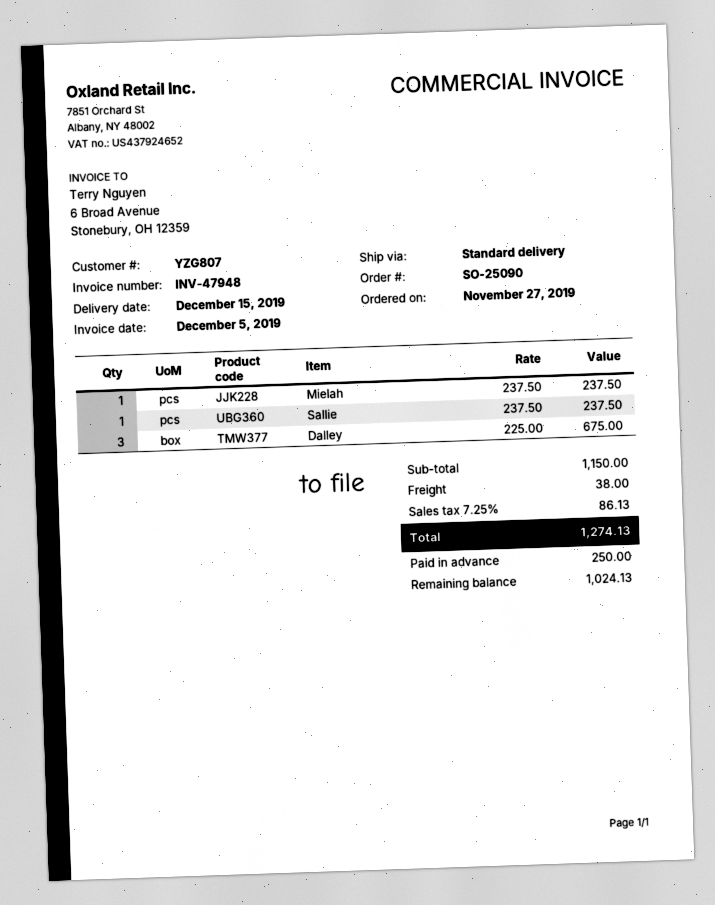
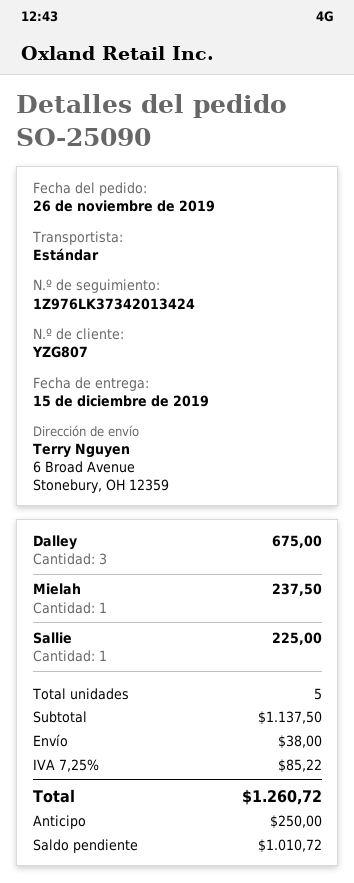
order date: 2019-11-27 -> 2019-11-26
Sallie: 1 for 237.50 -> 1 for 225.00
subtotal: 1150.00 -> 1137.50
tax: 7.25% = 86.13 -> 7.25% = 85.22
total: 1274.13 -> 1260.72
balance: 1024.13 -> 1010.72

